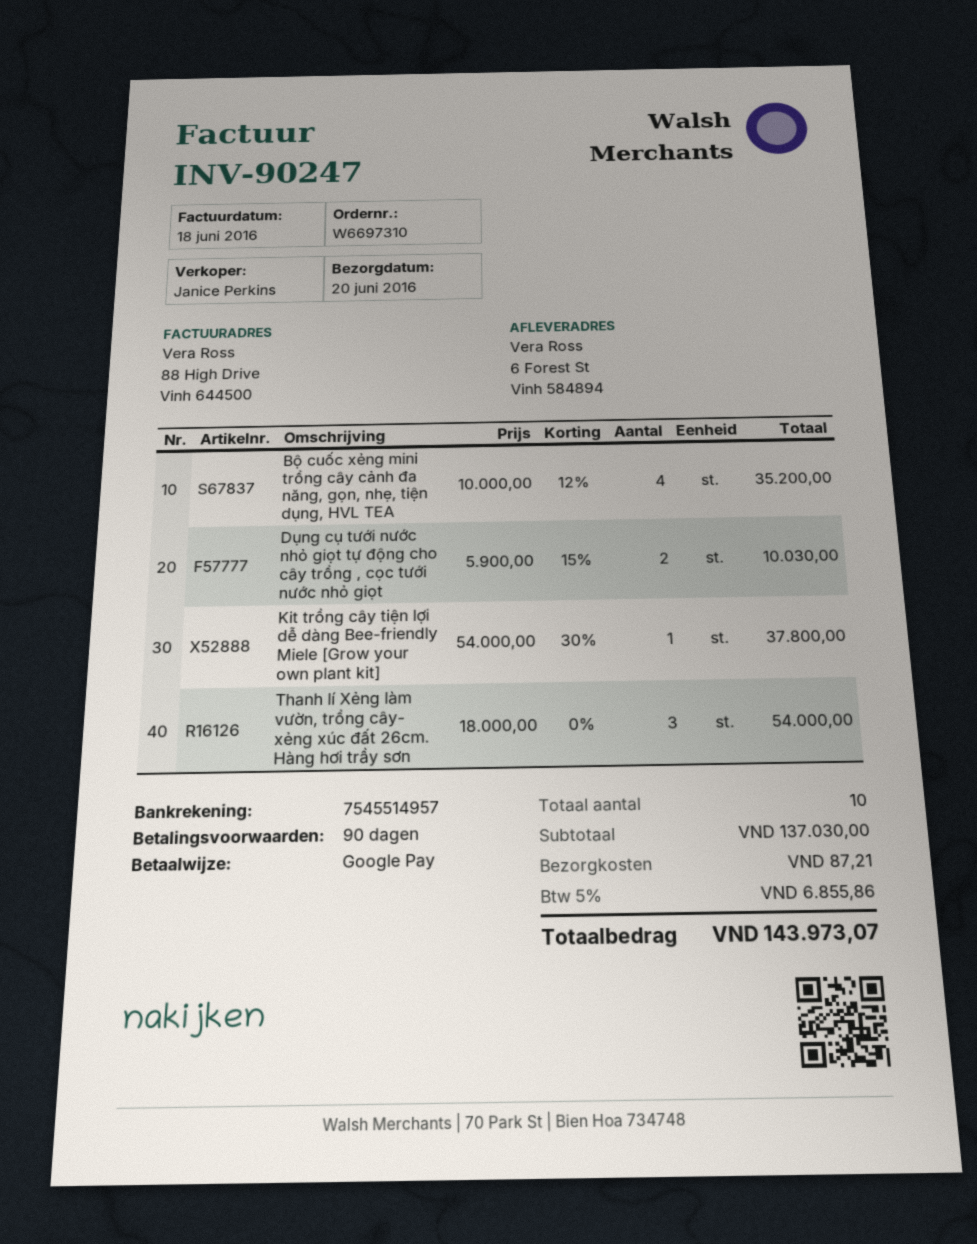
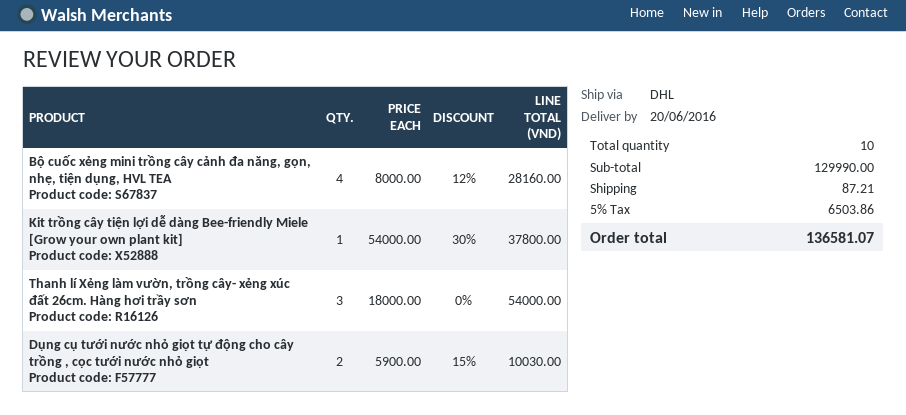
Bộ cuốc xẻng mini trồng cây cảnh đa năng, gọn, nhẹ, tiện dụng, HVL TEA: 4 x 10000.00 - 12% = 35200.00 -> 4 x 8000.00 - 12% = 28160.00
subtotal: 137030.00 -> 129990.00
tax: 5% = 6855.86 -> 5% = 6503.86
total: 143973.07 -> 136581.07

